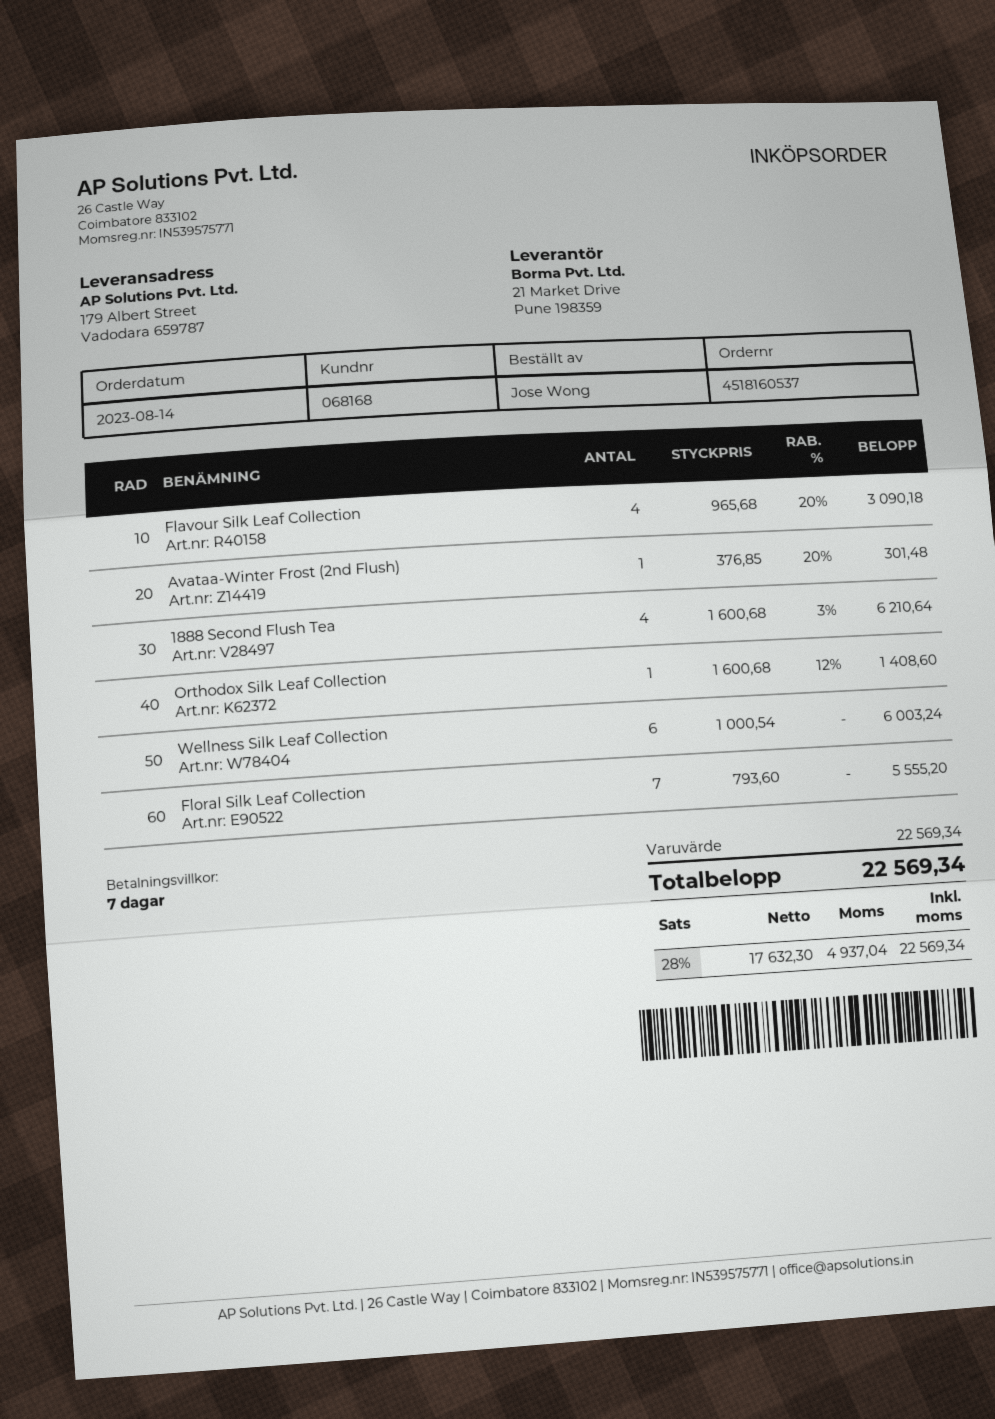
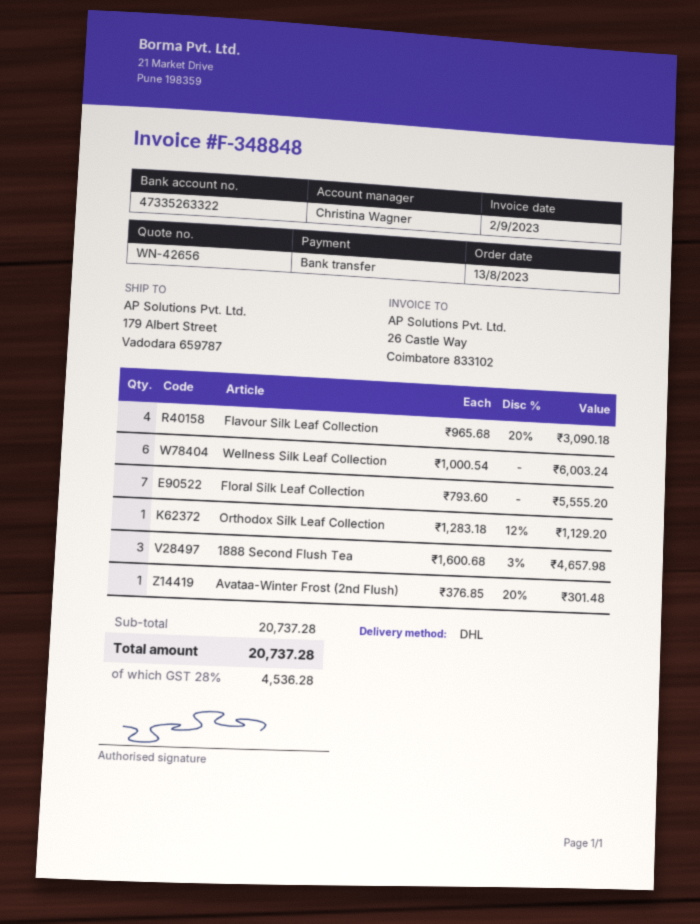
order date: 2023-08-14 -> 2023-08-13
1888 Second Flush Tea: 4 x 1600.68 - 3% = 6210.64 -> 3 x 1600.68 - 3% = 4657.98
Orthodox Silk Leaf Collection: 1 x 1600.68 - 12% = 1408.60 -> 1 x 1283.18 - 12% = 1129.20
subtotal: 22569.34 -> 20737.28
tax: 28% = 4937.04 -> 28% = 4536.28
total: 22569.34 -> 20737.28

